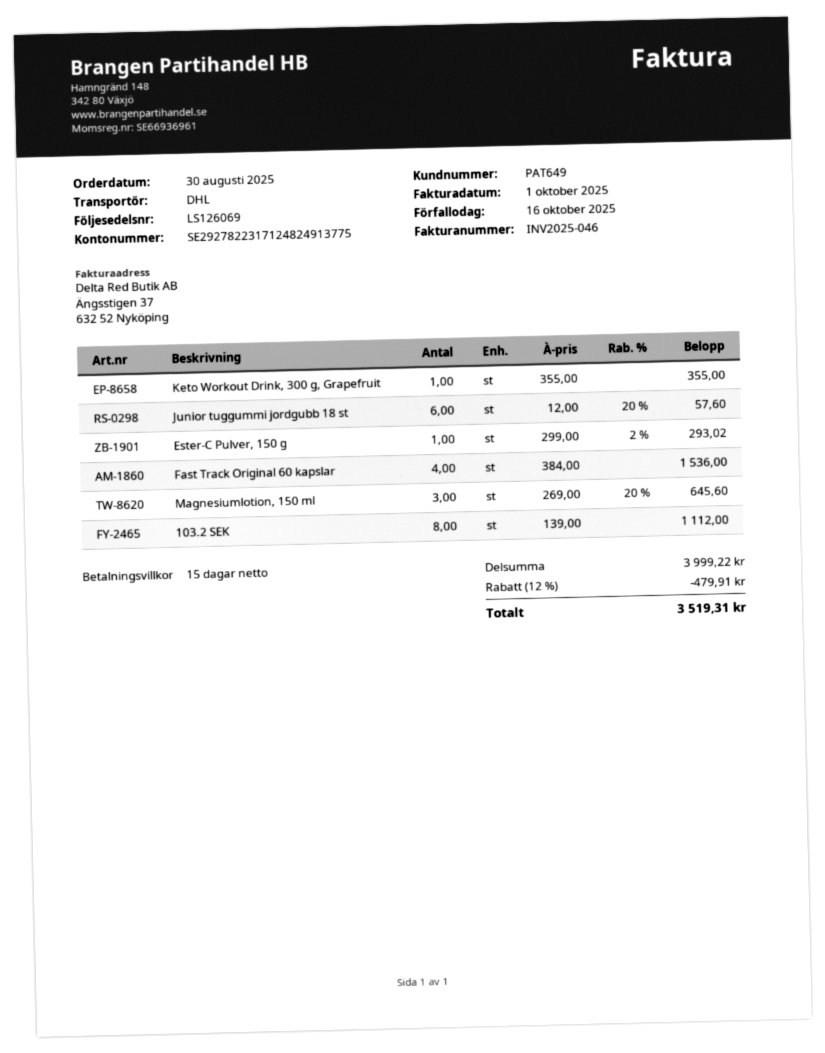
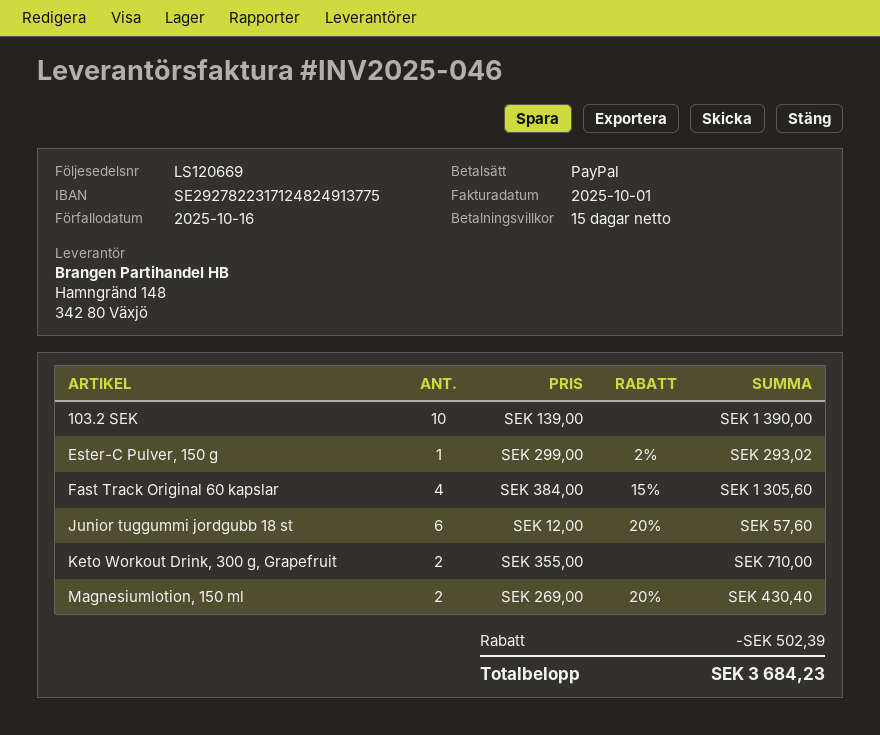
delivery note number: LS126069 -> LS120669
Keto Workout Drink, 300 g, Grapefruit: 1 x 355.00 = 355.00 -> 2 x 355.00 = 710.00
Fast Track Original 60 kapslar: 4 x 384.00 = 1536.00 -> 4 x 384.00 - 15% = 1305.60
Magnesiumlotion, 150 ml: 3 x 269.00 - 20% = 645.60 -> 2 x 269.00 - 20% = 430.40
103.2 SEK: 8 x 139.00 = 1112.00 -> 10 x 139.00 = 1390.00
discount: 479.91 -> 502.39
total: 3519.31 -> 3684.23

